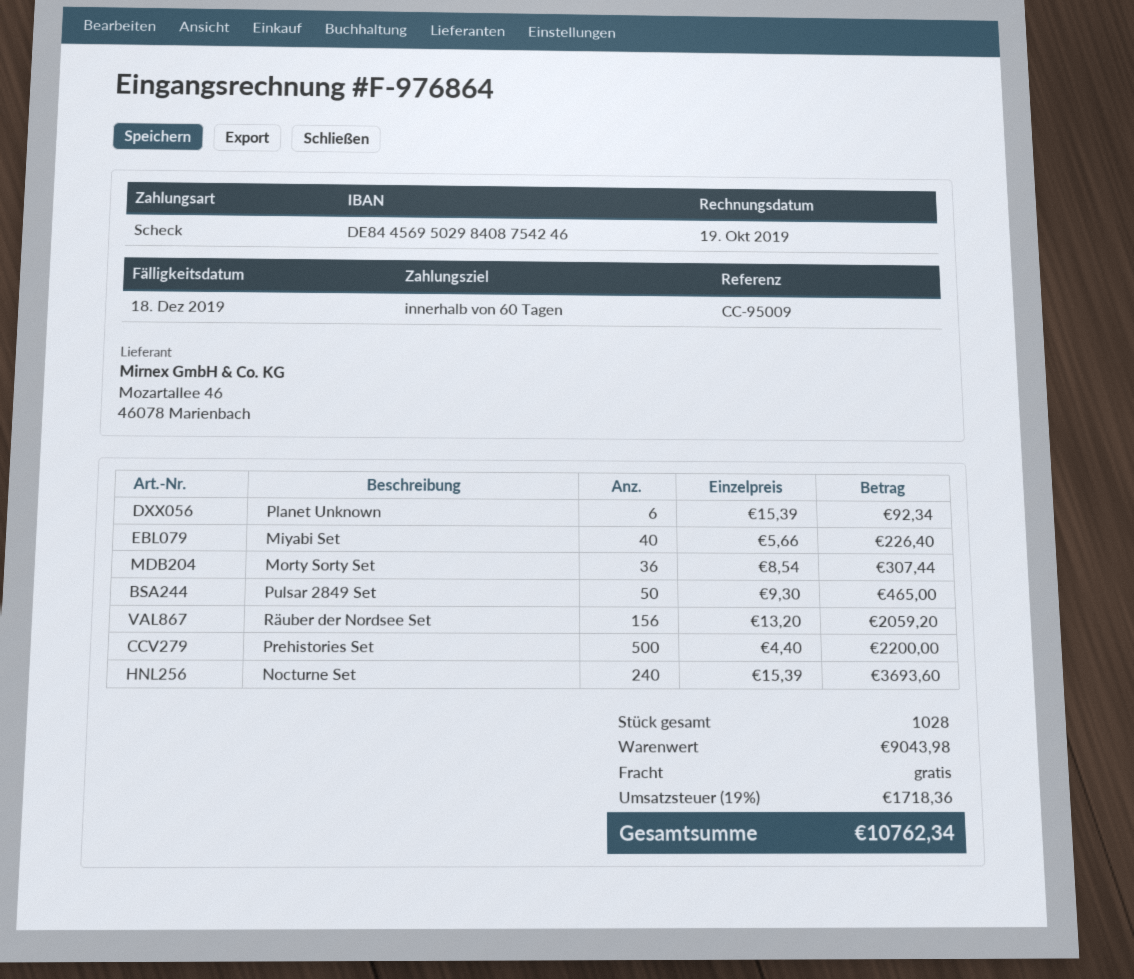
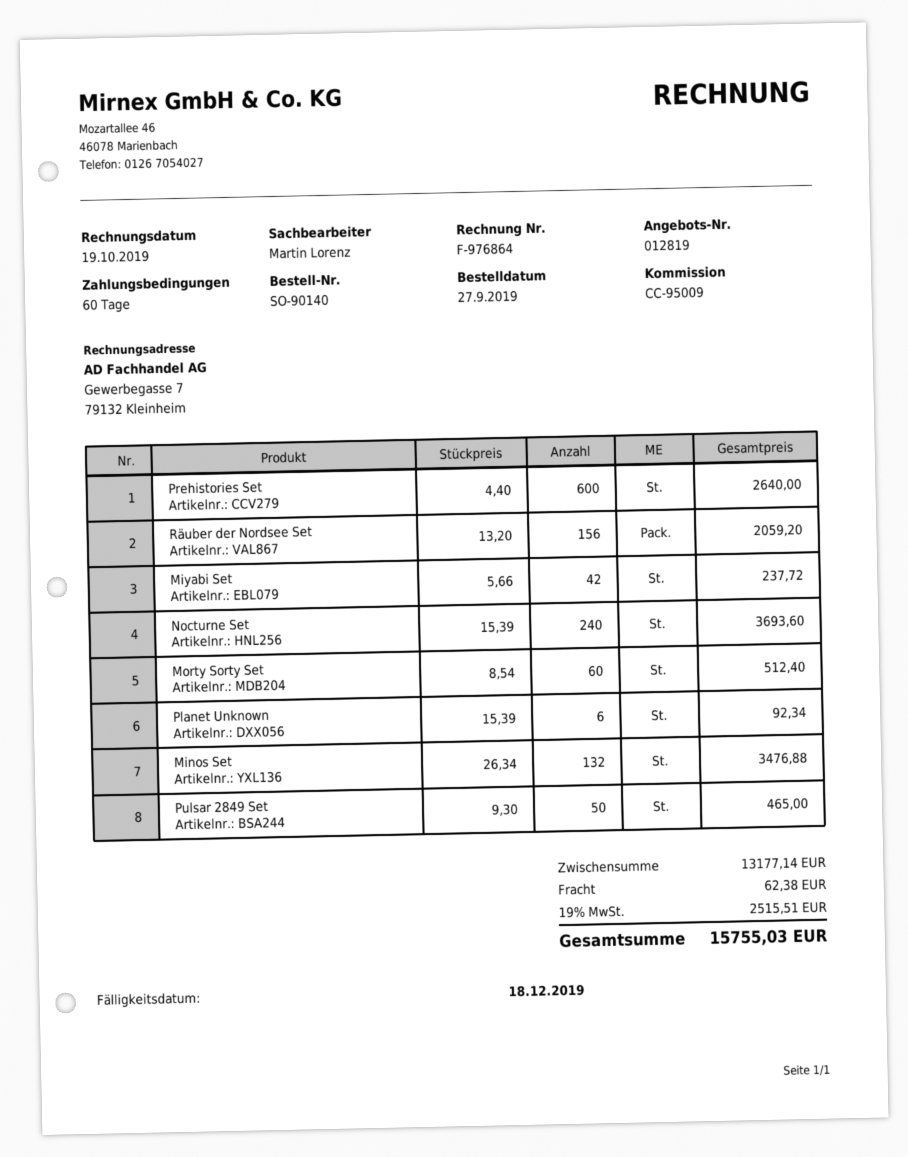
Miyabi Set: 40 x 5.66 = 226.40 -> 42 x 5.66 = 237.72
Morty Sorty Set: 36 x 8.54 = 307.44 -> 60 x 8.54 = 512.40
Prehistories Set: 500 x 4.40 = 2200.00 -> 600 x 4.40 = 2640.00
Minos Set: none -> 132 x 26.34 = 3476.88
subtotal: 9043.98 -> 13177.14
shipping: 0.00 -> 62.38
tax: 19% = 1718.36 -> 19% = 2515.51
total: 10762.34 -> 15755.03

